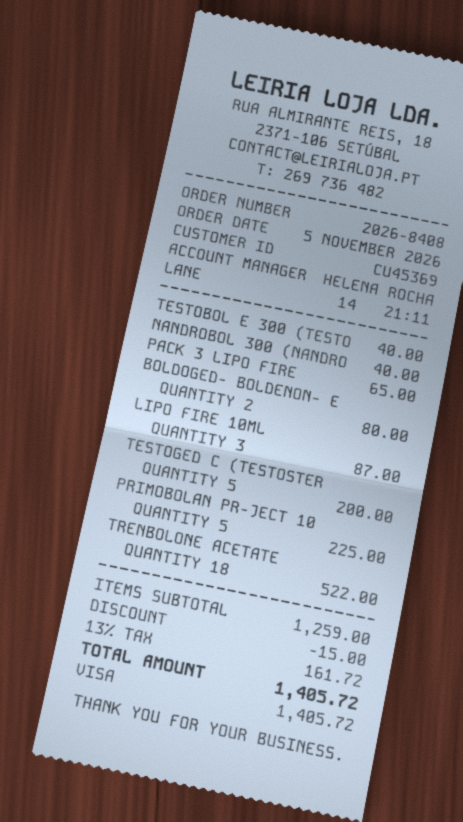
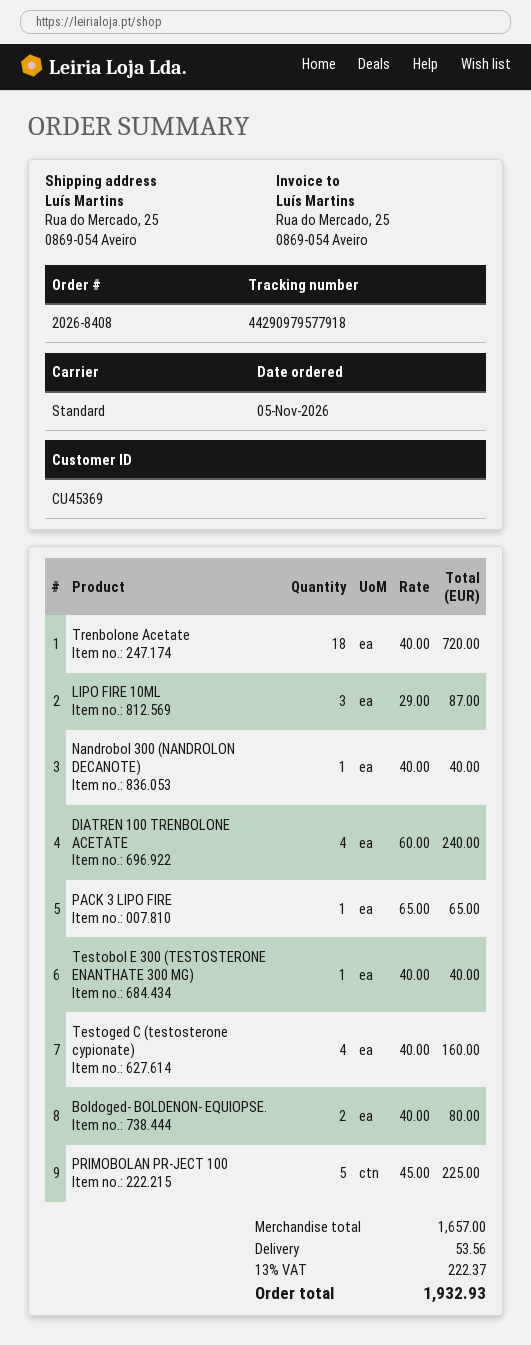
TESTOGED C (TESTOSTER: 5 for 200.00 -> 4 for 160.00
TRENBOLONE ACETATE: 18 for 522.00 -> 18 for 720.00
DIATREN 100 TRENBOLONE ACETATE: none -> 4 for 240.00
subtotal: 1259.00 -> 1657.00
discount: 15.00 -> none
shipping: none -> 53.56
tax: 13% = 161.72 -> 13% = 222.37
total: 1405.72 -> 1932.93

